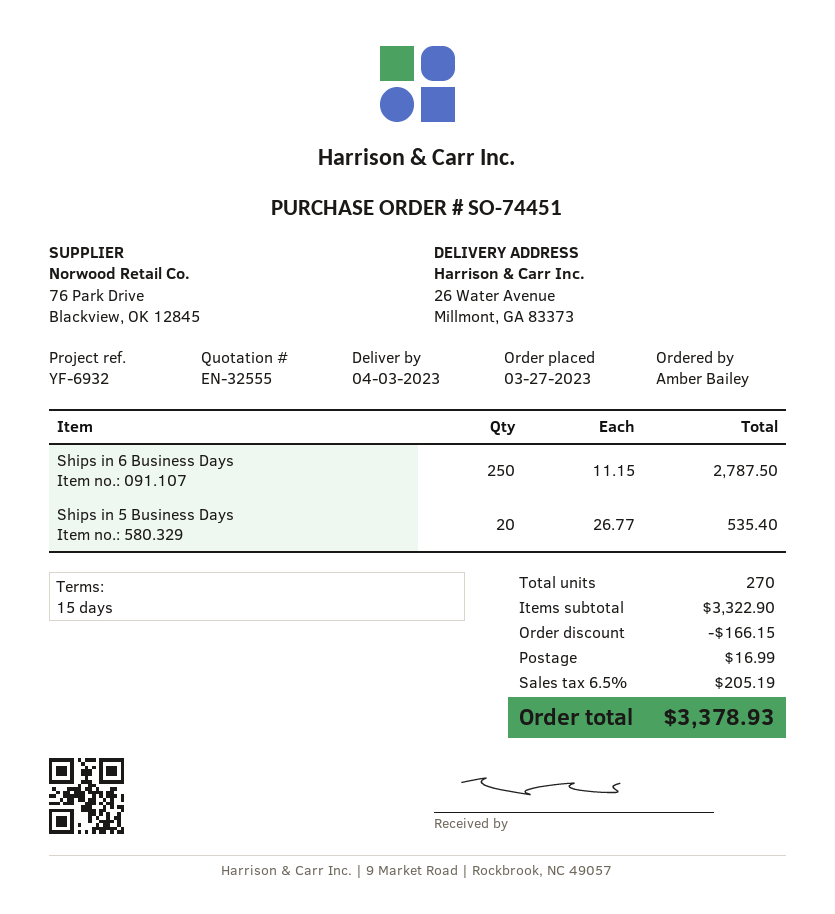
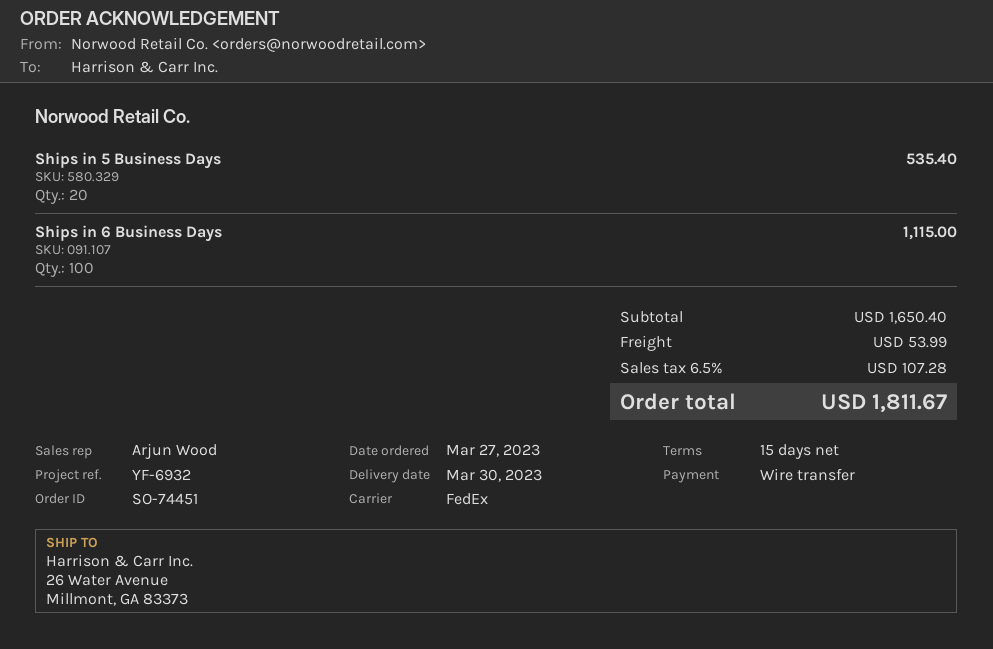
delivery date: 2023-04-03 -> 2023-03-30
Ships in 6 Business Days: 250 for 2787.50 -> 100 for 1115.00
subtotal: 3322.90 -> 1650.40
discount: 166.15 -> none
shipping: 16.99 -> 53.99
tax: 6.5% = 205.19 -> 6.5% = 107.28
total: 3378.93 -> 1811.67

